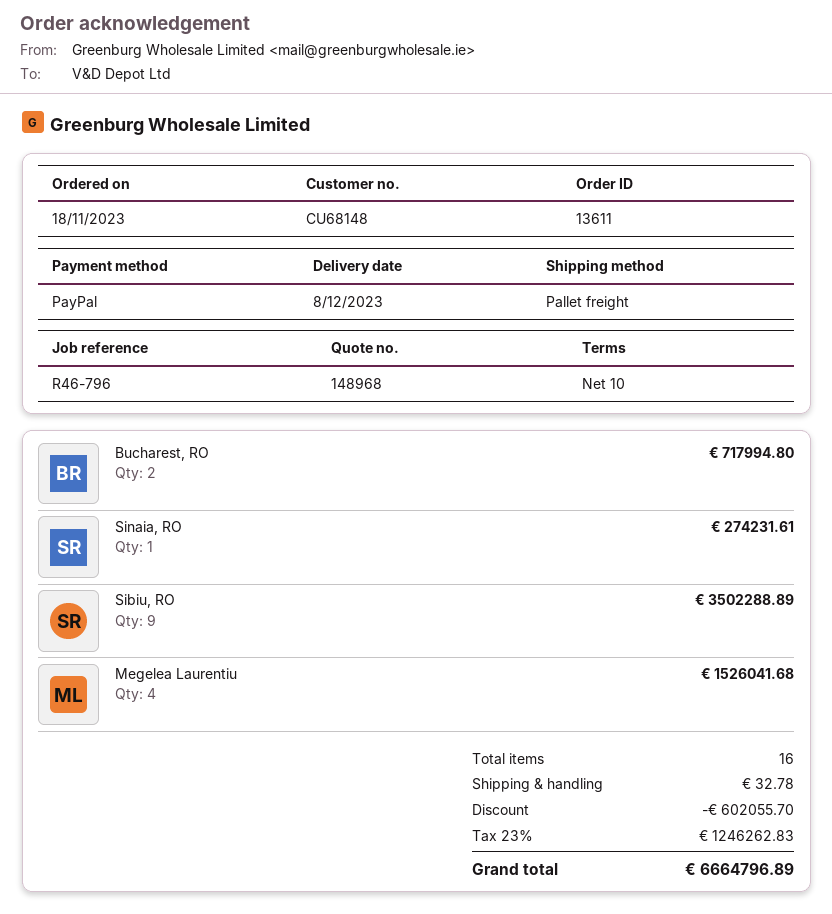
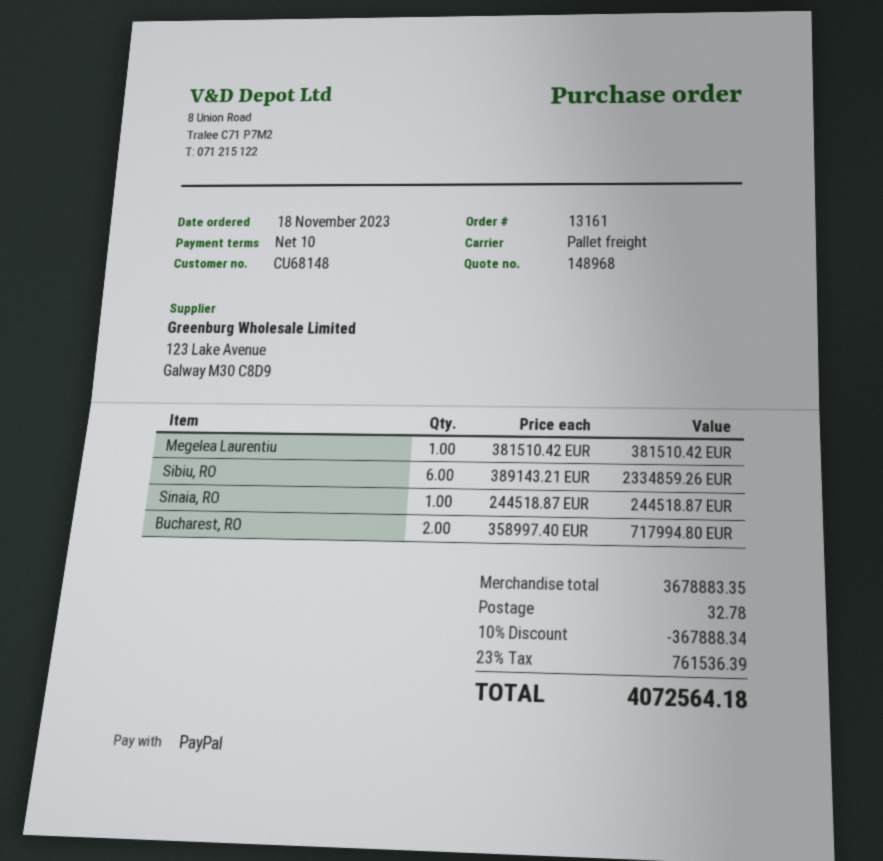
order number: 13611 -> 13161
Sinaia, RO: 1 for 274231.61 -> 1 for 244518.87
Sibiu, RO: 9 for 3502288.89 -> 6 for 2334859.26
Megelea Laurentiu: 4 for 1526041.68 -> 1 for 381510.42
discount: 602055.70 -> 367888.34
tax: 23% = 1246262.83 -> 23% = 761536.39
total: 6664796.89 -> 4072564.18

